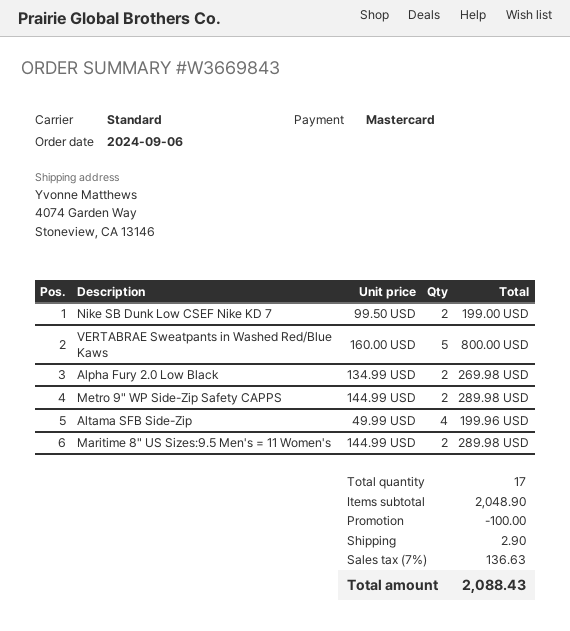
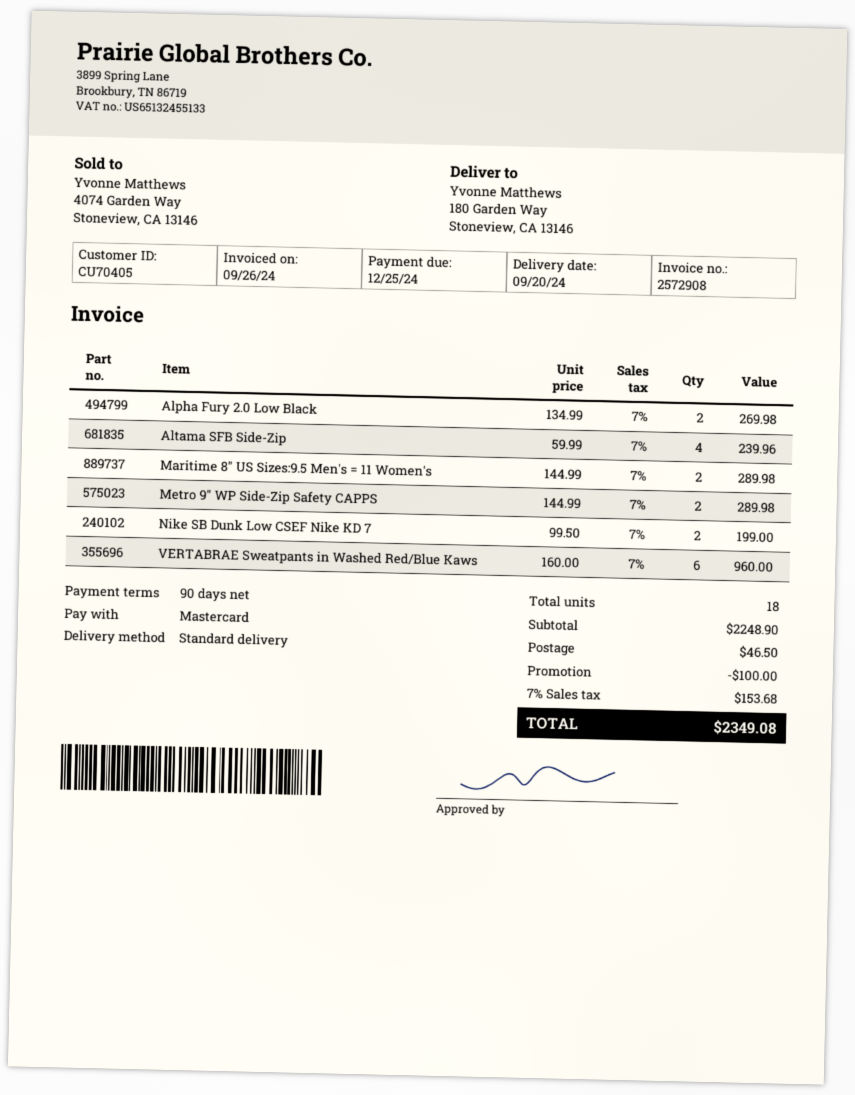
ship to: 4074 Garden Way, Stoneview, CA 13146 -> 180 Garden Way, Stoneview, CA 13146
VERTABRAE Sweatpants in Washed Red/Blue Kaws: 5 x 160.00 = 800.00 -> 6 x 160.00 = 960.00
Altama SFB Side-Zip: 4 x 49.99 = 199.96 -> 4 x 59.99 = 239.96
total quantity: 17 -> 18
subtotal: 2048.90 -> 2248.90
shipping: 2.90 -> 46.50
tax: 7% = 136.63 -> 7% = 153.68
total: 2088.43 -> 2349.08

